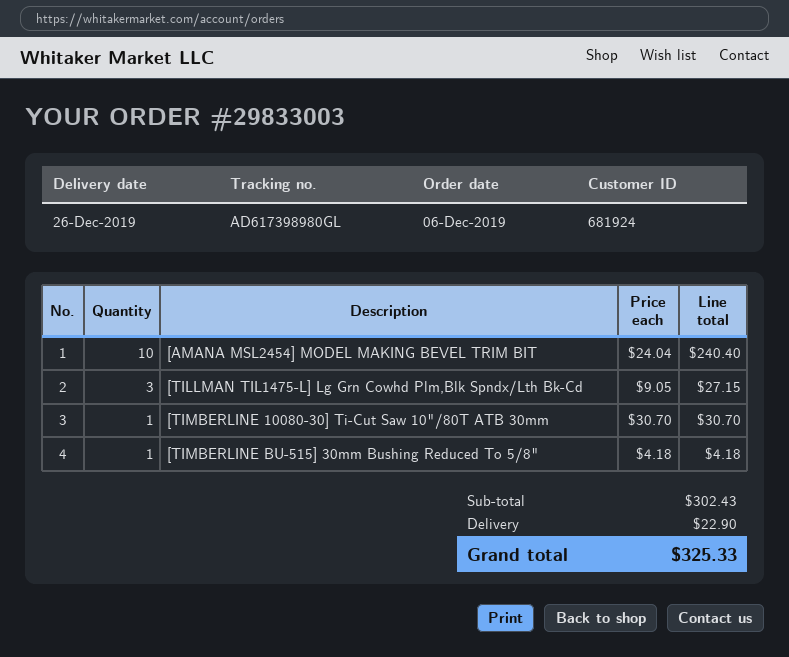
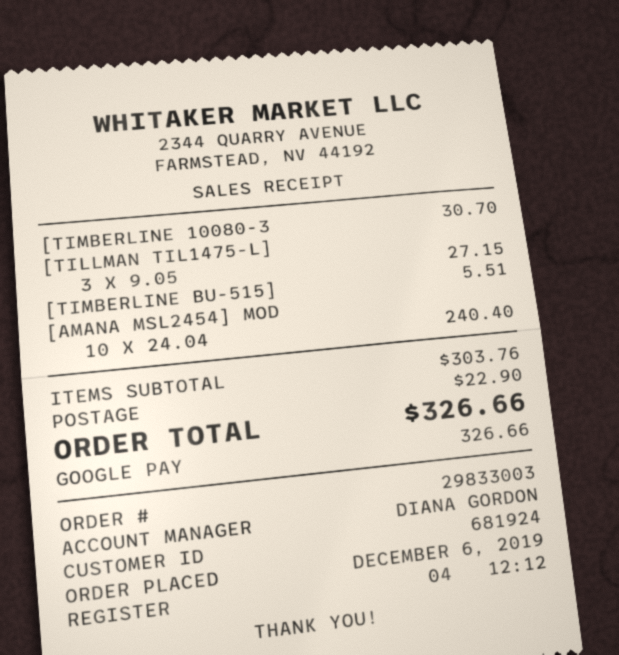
[TIMBERLINE BU-515] 30mm Bushing Reduced To 5/8": 1 x 4.18 = 4.18 -> 1 x 5.51 = 5.51
subtotal: 302.43 -> 303.76
total: 325.33 -> 326.66

